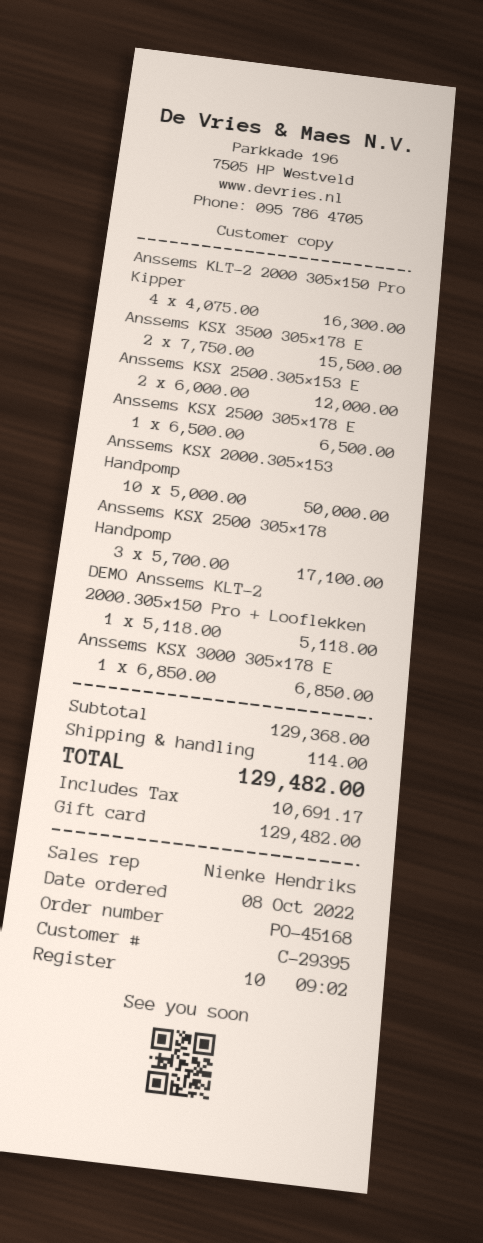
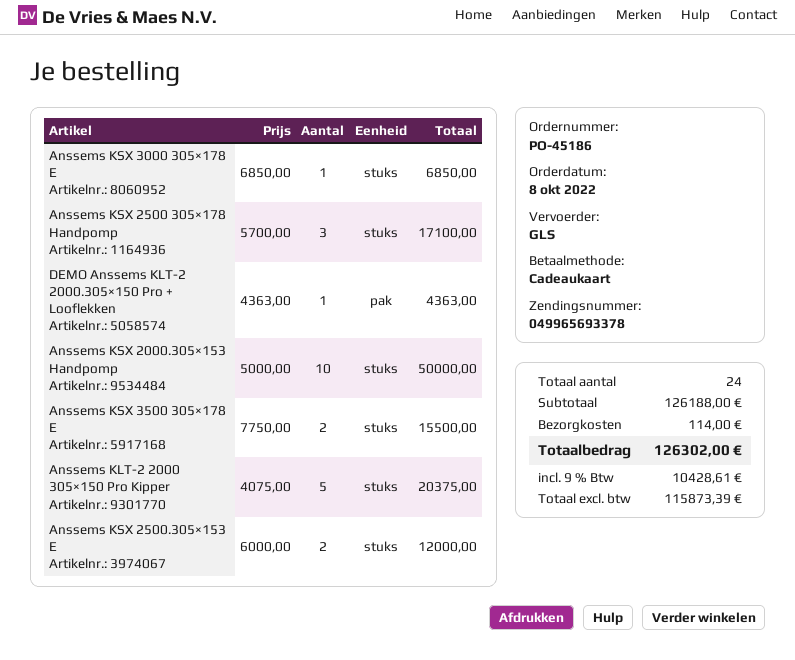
order number: PO-45168 -> PO-45186
Anssems KLT-2 2000 305×150 Pro Kipper: 4 x 4075.00 = 16300.00 -> 5 x 4075.00 = 20375.00
Anssems KSX 2500 305×178 E: 1 x 6500.00 = 6500.00 -> none
DEMO Anssems KLT-2 2000.305×150 Pro + Looflekken: 1 x 5118.00 = 5118.00 -> 1 x 4363.00 = 4363.00
subtotal: 129368.00 -> 126188.00
tax: 10691.17 -> 10428.61
total: 129482.00 -> 126302.00

